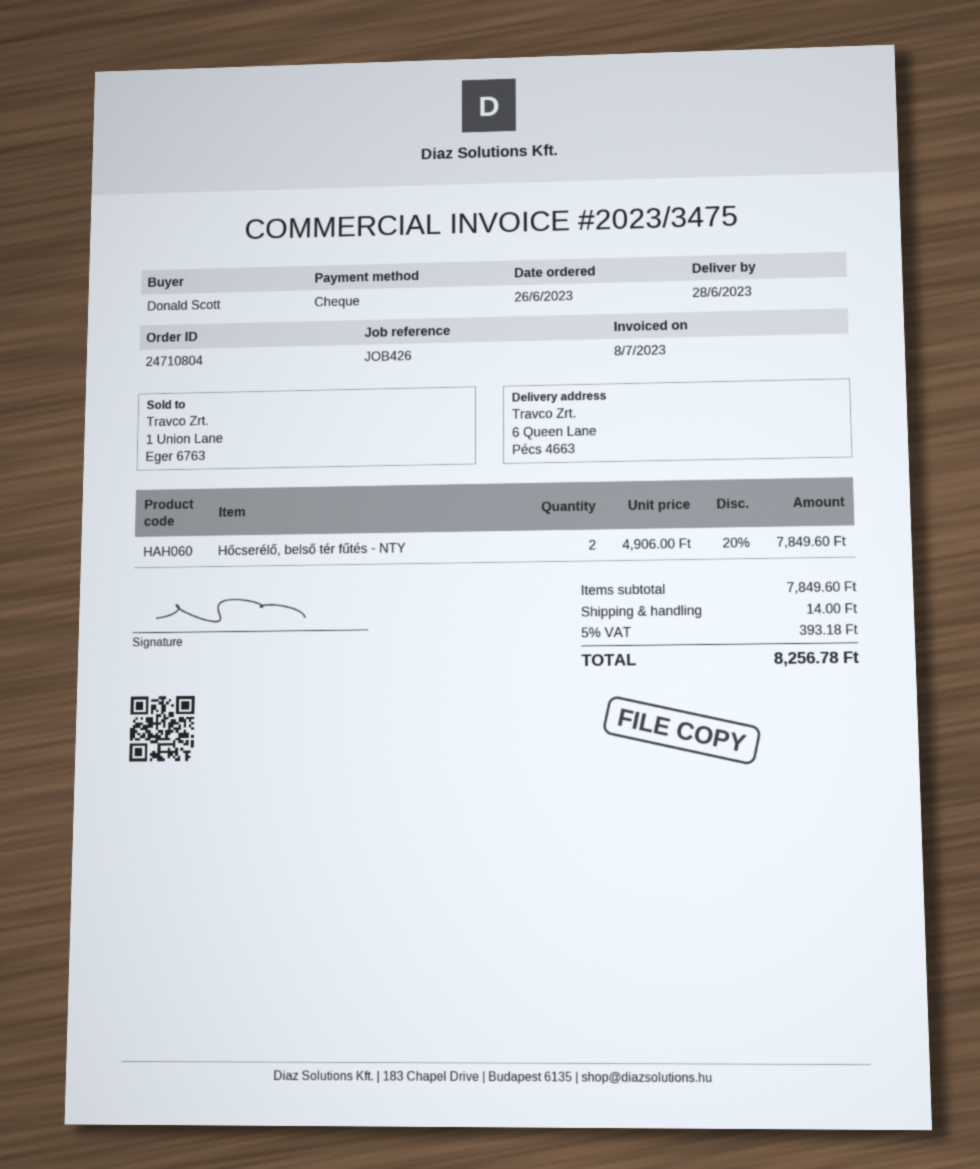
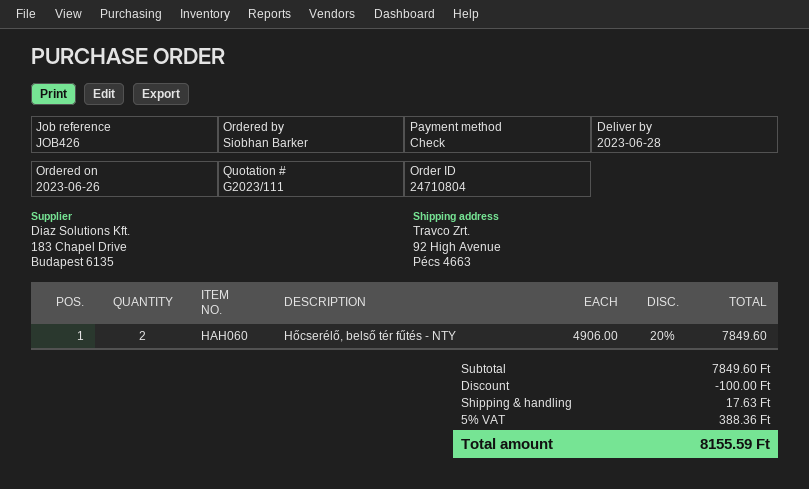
ordered by: Donald Scott -> Siobhan Barker
ship to: 6 Queen Lane, Pécs 4663 -> 92 High Avenue, Pécs 4663
discount: none -> 100.00
shipping: 14.00 -> 17.63
tax: 5% = 393.18 -> 5% = 388.36
total: 8256.78 -> 8155.59

